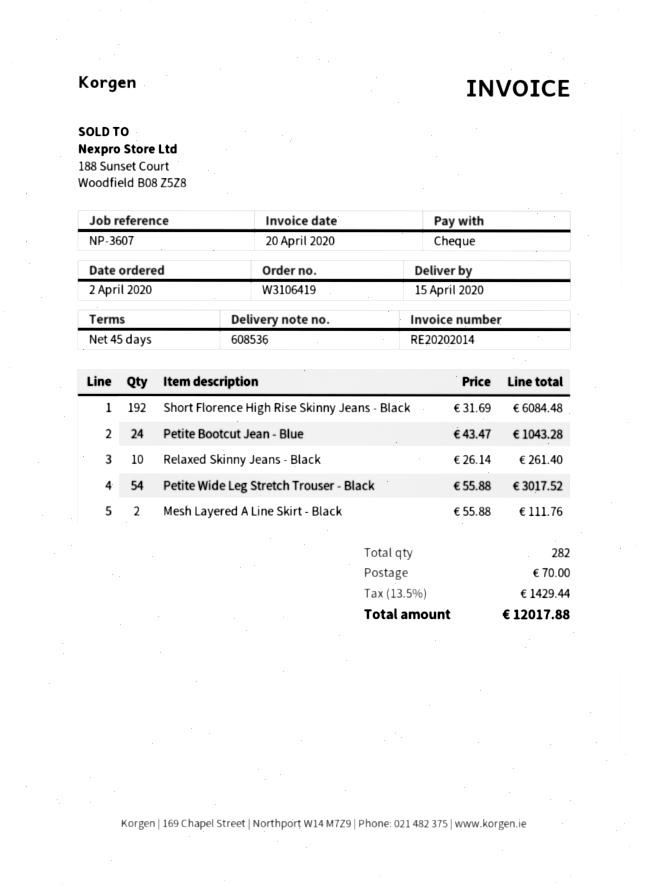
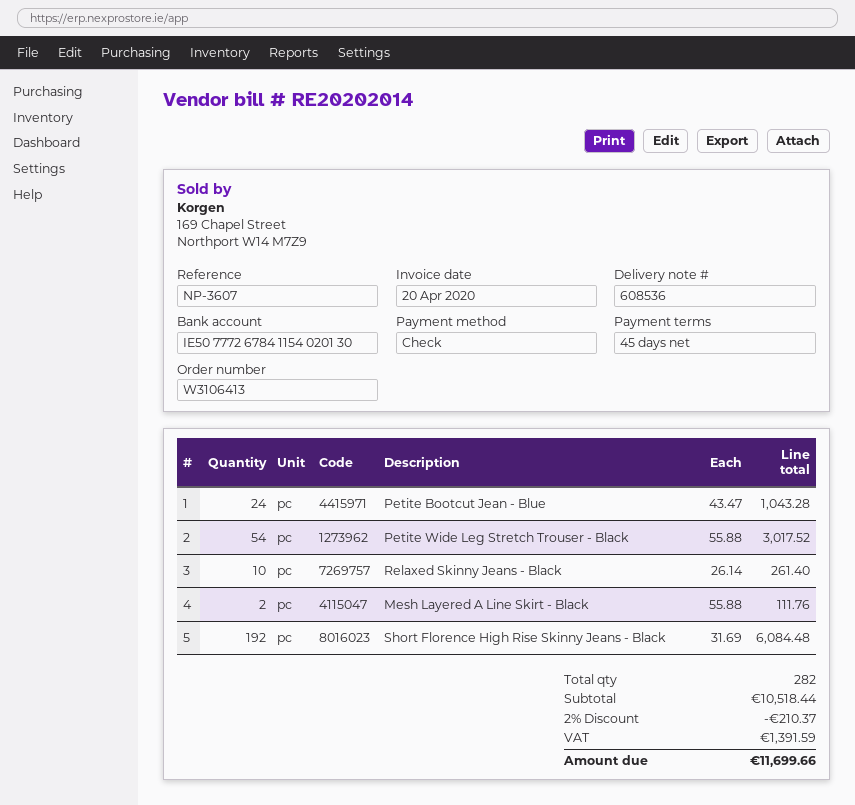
order number: W3106419 -> W3106413
discount: none -> 2% = 210.37
shipping: 70.00 -> none
tax: 1429.44 -> 1391.59
total: 12017.88 -> 11699.66

